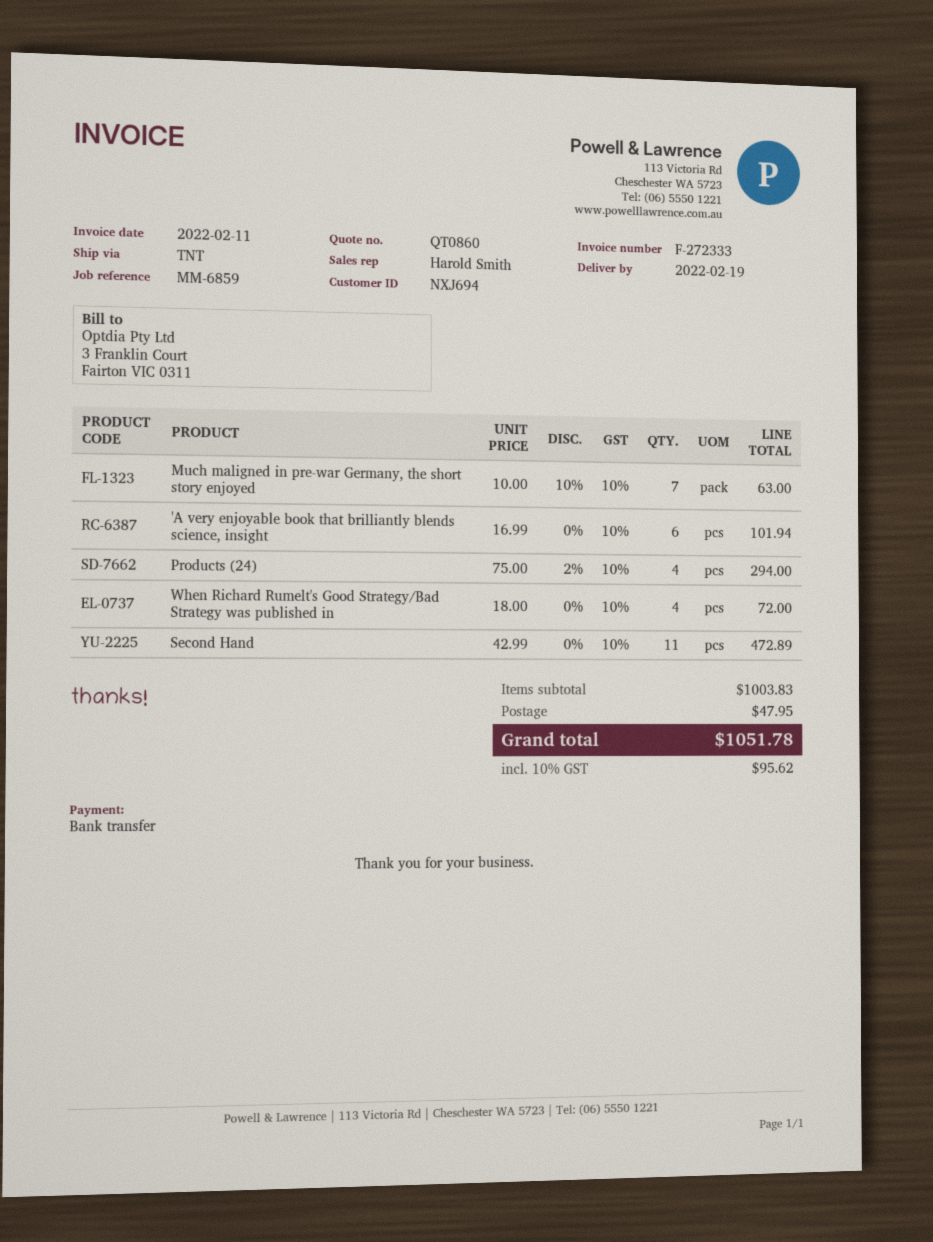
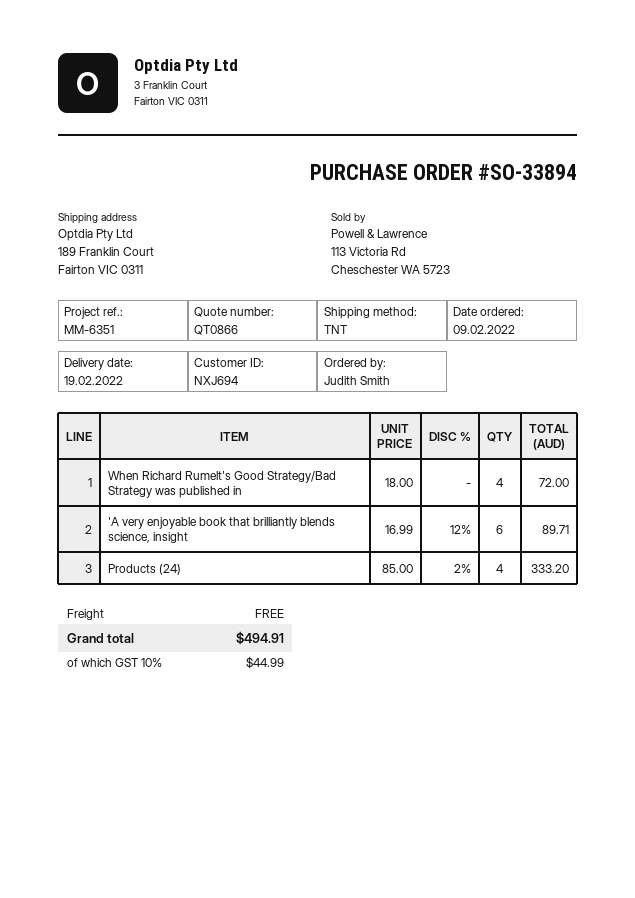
quote number: QT0860 -> QT0866
reference: MM-6859 -> MM-6351
Much maligned in pre-war Germany, the short story enjoyed: 7 x 10.00 - 10% = 63.00 -> none
'A very enjoyable book that brilliantly blends science, insight: 6 x 16.99 = 101.94 -> 6 x 16.99 - 12% = 89.71
Products (24): 4 x 75.00 - 2% = 294.00 -> 4 x 85.00 - 2% = 333.20
Second Hand: 11 x 42.99 = 472.89 -> none
shipping: 47.95 -> 0.00
tax: 10% = 95.62 -> 10% = 44.99
total: 1051.78 -> 494.91

